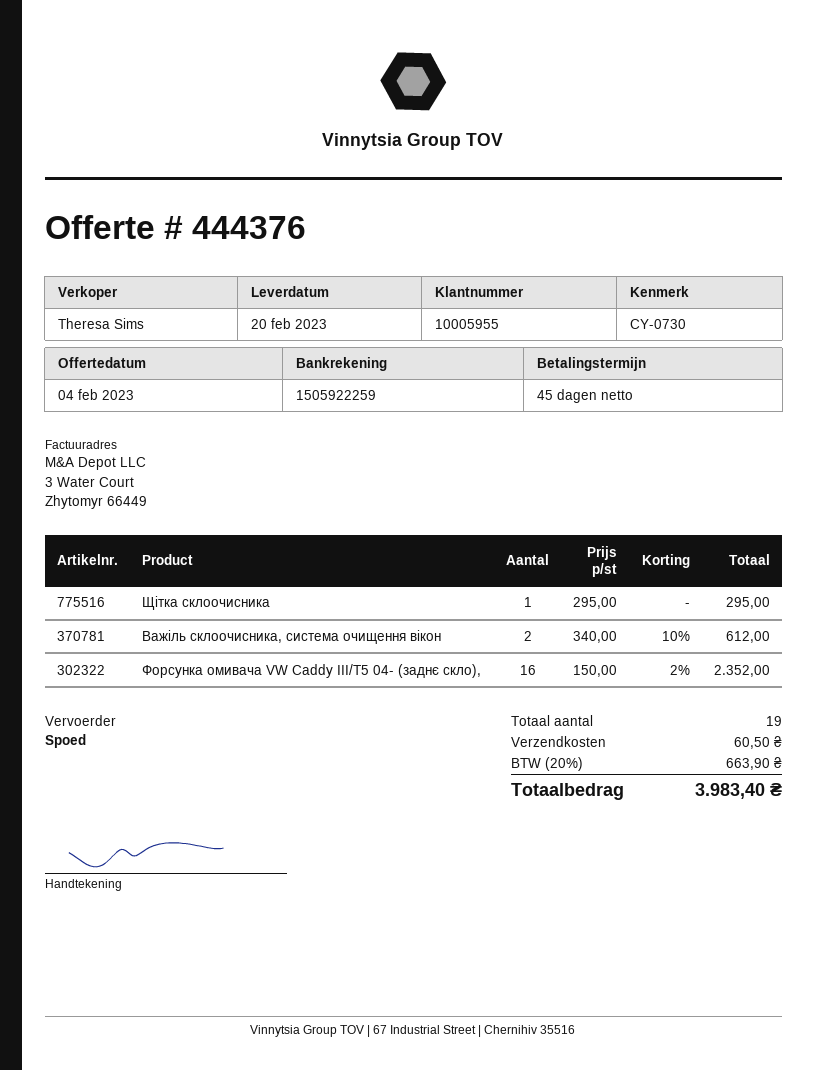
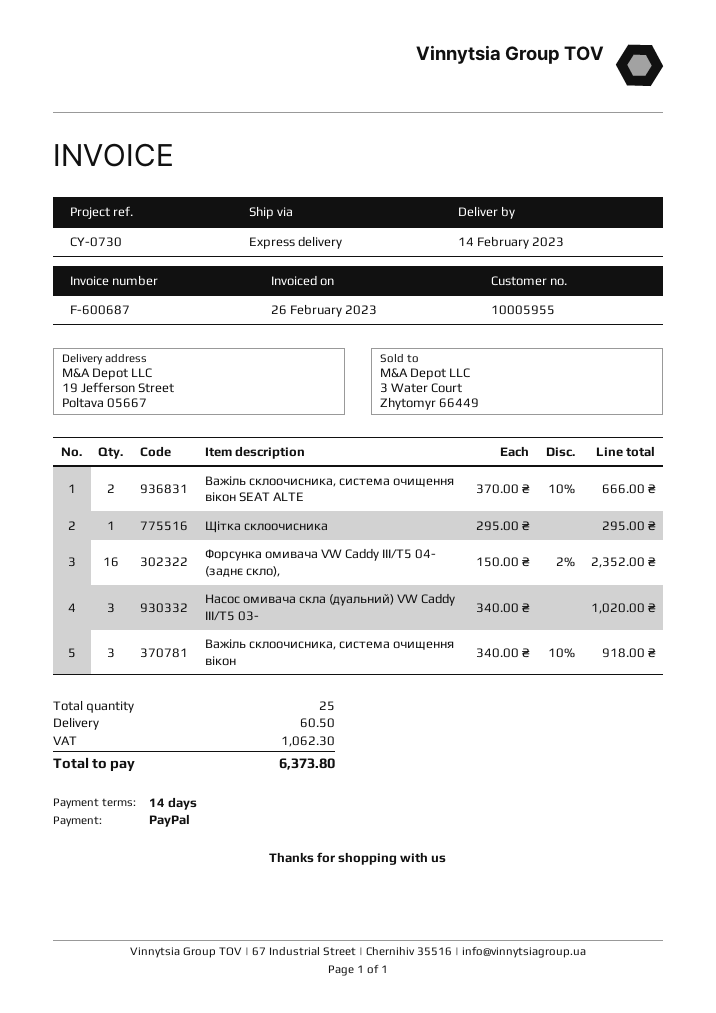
delivery date: 2023-02-20 -> 2023-02-14
payment terms: 45 days -> 14 days
Важіль склоочисника, система очищення вікон: 2 x 340.00 - 10% = 612.00 -> 3 x 340.00 - 10% = 918.00
Важіль склоочисника, система очищення вікон SEAT ALTE: none -> 2 x 370.00 - 10% = 666.00
Насос омивача скла (дуальний) VW Caddy III/T5 03-: none -> 3 x 340.00 = 1020.00
total quantity: 19 -> 25
tax: 663.90 -> 1062.30
total: 3983.40 -> 6373.80

